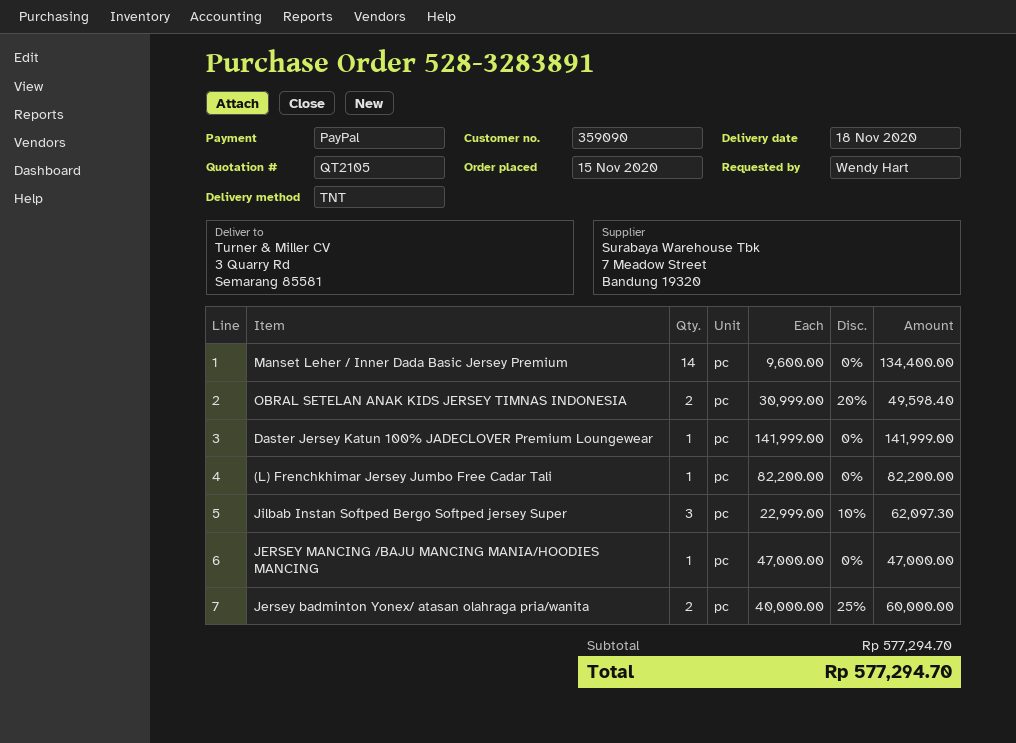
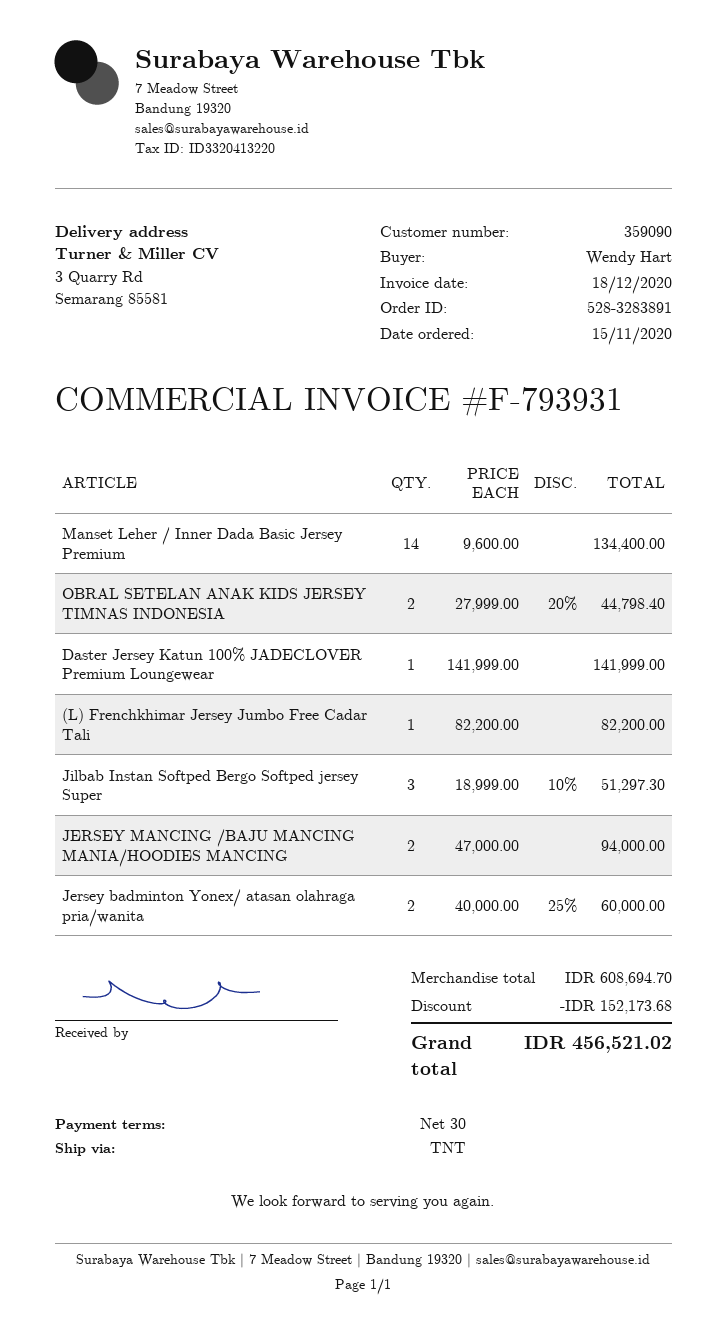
OBRAL SETELAN ANAK KIDS JERSEY TIMNAS INDONESIA: 2 x 30999.00 - 20% = 49598.40 -> 2 x 27999.00 - 20% = 44798.40
Jilbab Instan Softped Bergo Softped jersey Super: 3 x 22999.00 - 10% = 62097.30 -> 3 x 18999.00 - 10% = 51297.30
JERSEY MANCING /BAJU MANCING MANIA/HOODIES MANCING: 1 x 47000.00 = 47000.00 -> 2 x 47000.00 = 94000.00
subtotal: 577294.70 -> 608694.70
discount: none -> 152173.68
total: 577294.70 -> 456521.02

